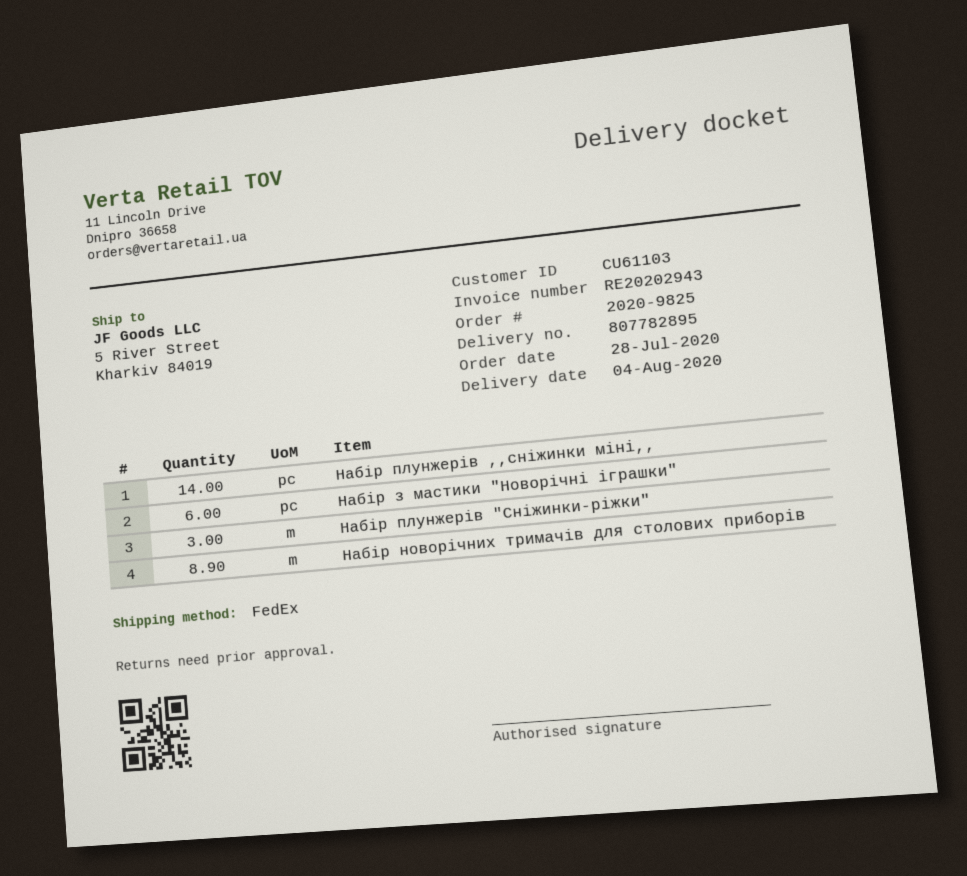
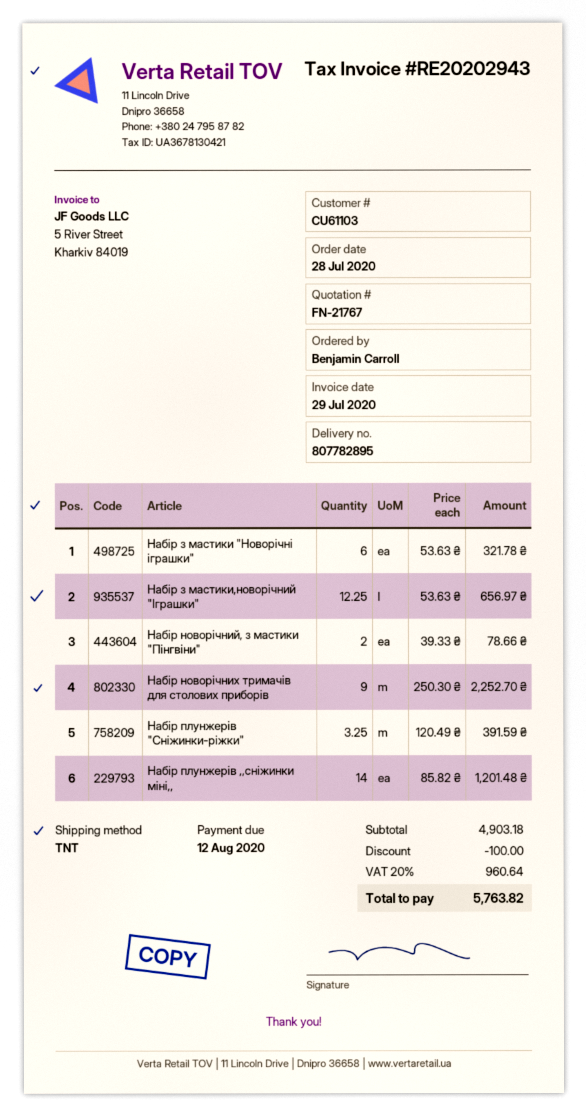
shipping method: FedEx -> TNT
Набір плунжерів "Сніжинки-ріжки": 3 -> 3.25
Набір новорічних тримачів для столових приборів: 8.9 -> 9
Набір з мастики,новорічний "Іграшки": none -> 12.25
Набір новорічний, з мастики "Пінгвіни": none -> 2

